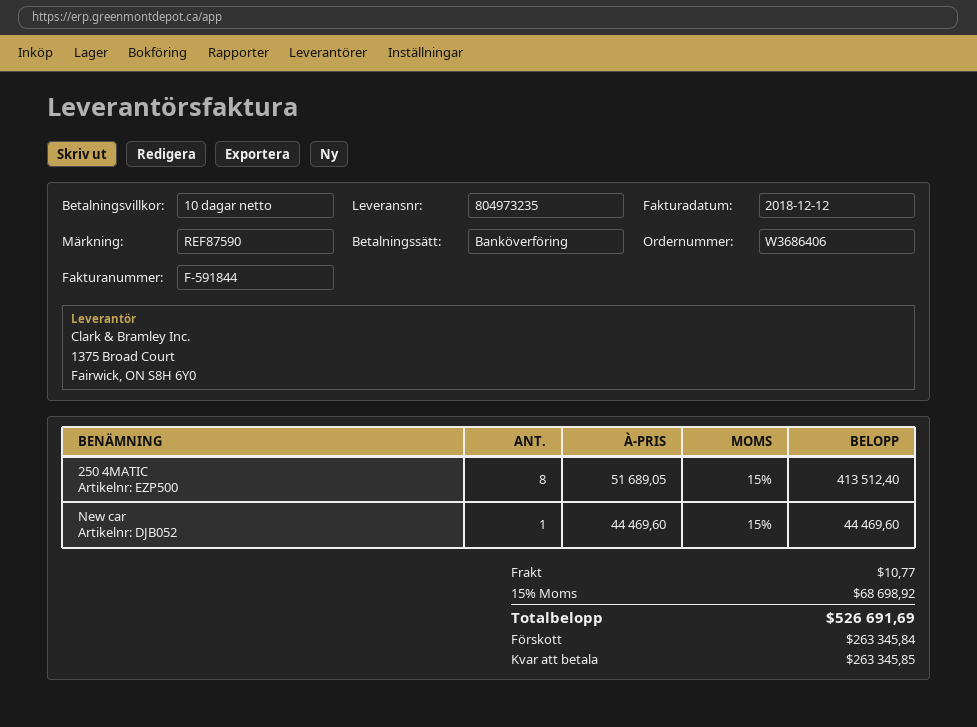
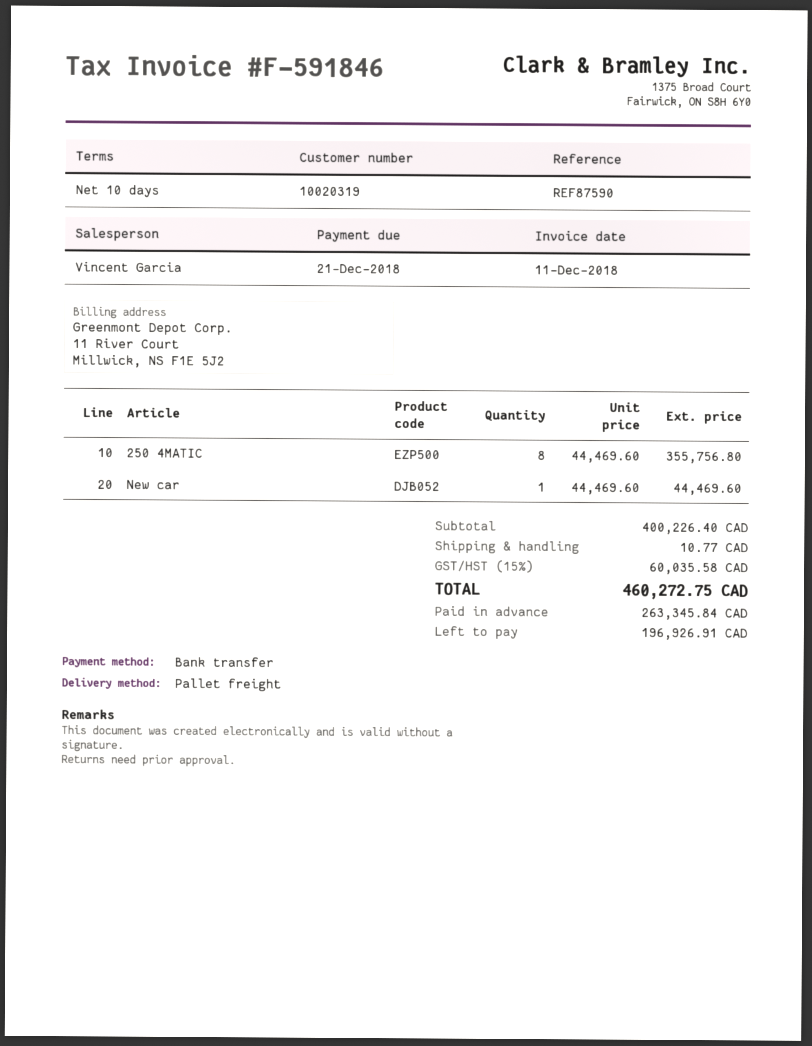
invoice number: F-591844 -> F-591846
invoice date: 2018-12-12 -> 2018-12-11
250 4MATIC: 8 x 51689.05 = 413512.40 -> 8 x 44469.60 = 355756.80
tax: 15% = 68698.92 -> 15% = 60035.58
total: 526691.69 -> 460272.75
balance: 263345.85 -> 196926.91

